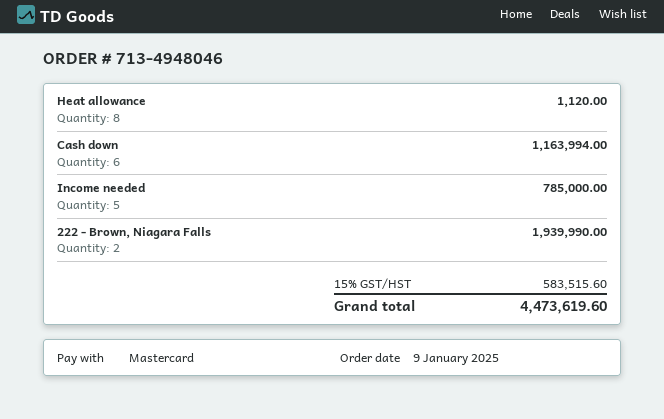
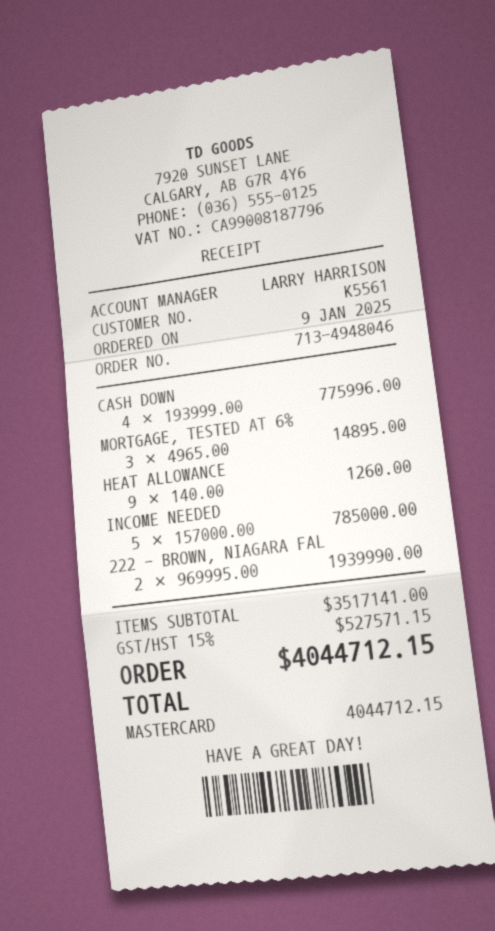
Heat allowance: 8 for 1120.00 -> 9 for 1260.00
Cash down: 6 for 1163994.00 -> 4 for 775996.00
MORTGAGE, TESTED AT 6%: none -> 3 for 14895.00
tax: 15% = 583515.60 -> 15% = 527571.15
total: 4473619.60 -> 4044712.15

